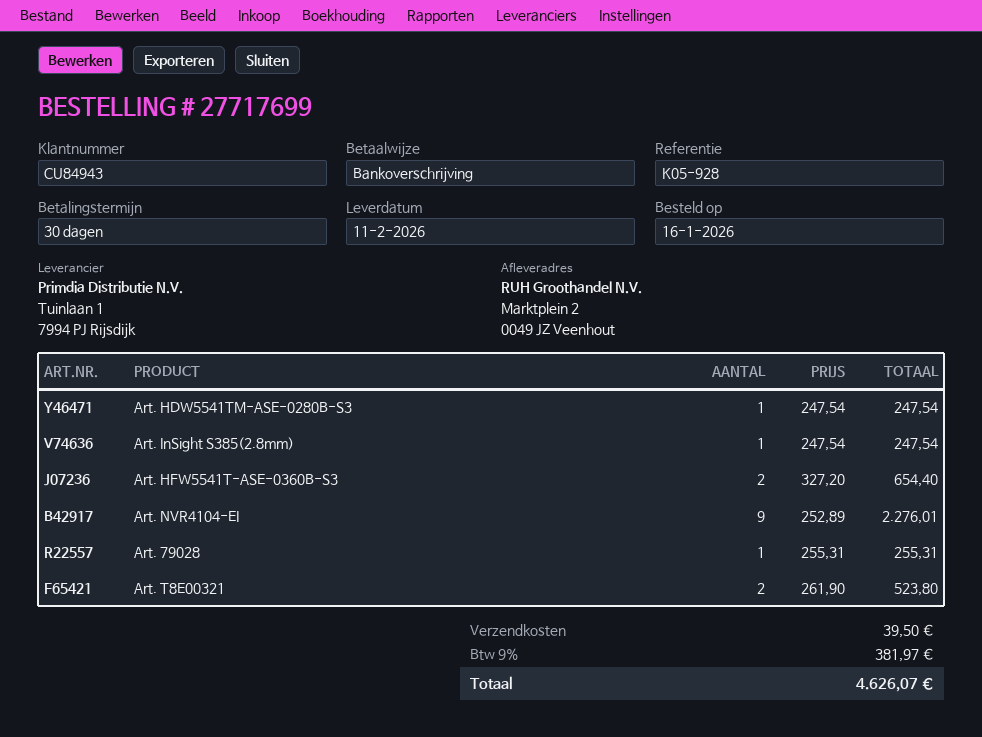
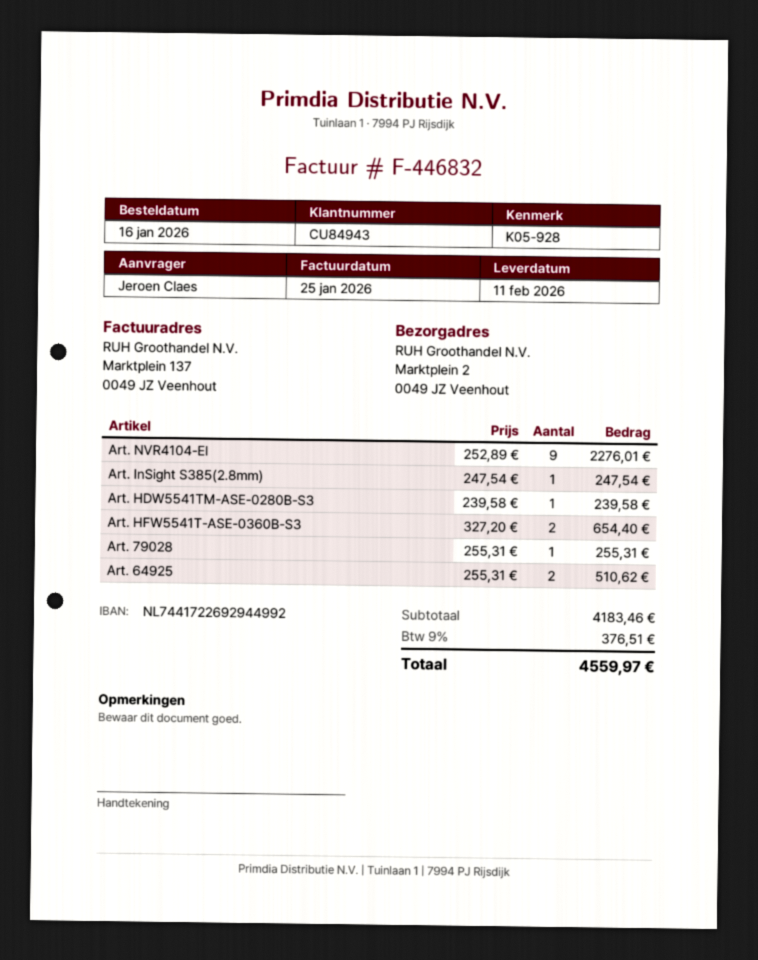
Art. HDW5541TM-ASE-0280B-S3: 1 x 247.54 = 247.54 -> 1 x 239.58 = 239.58
Art. T8E00321: 2 x 261.90 = 523.80 -> none
Art. 64925: none -> 2 x 255.31 = 510.62
shipping: 39.50 -> none
tax: 9% = 381.97 -> 9% = 376.51
total: 4626.07 -> 4559.97

